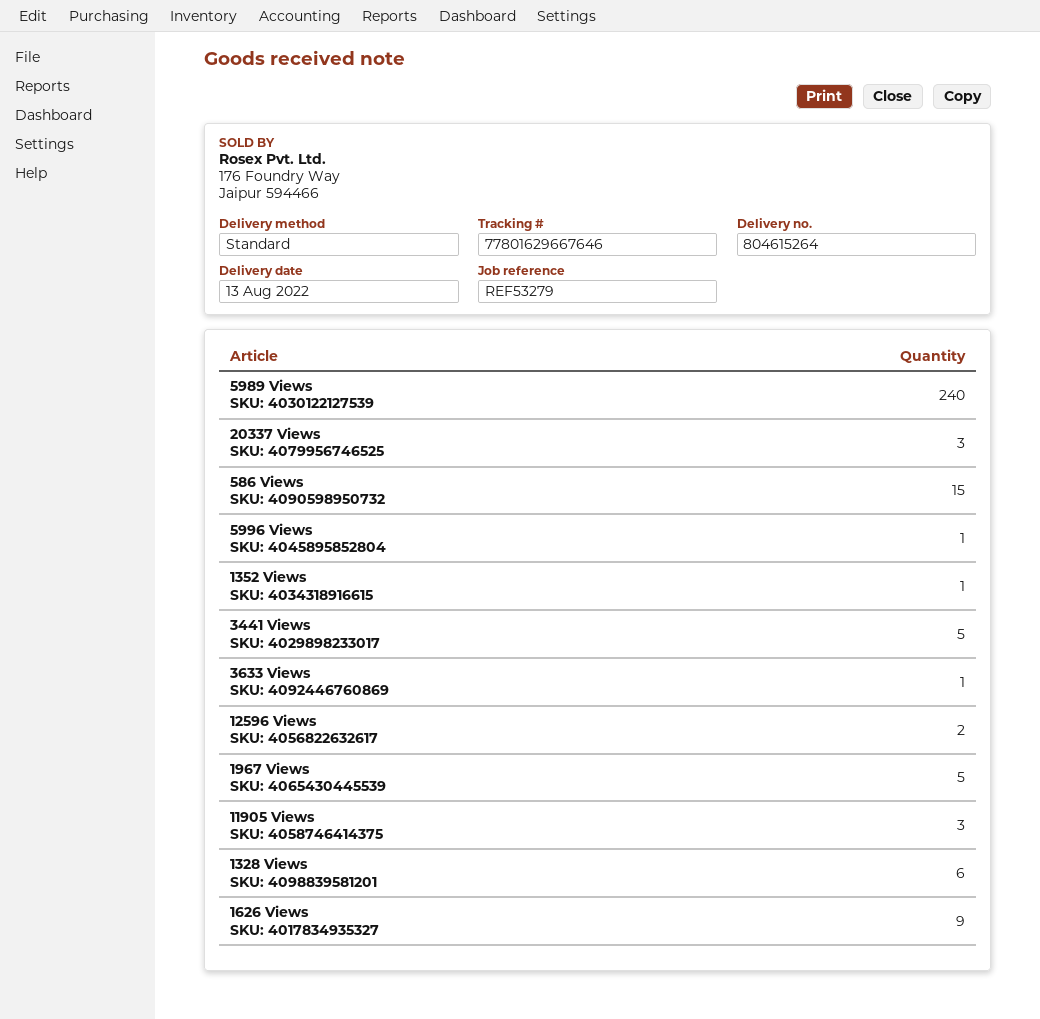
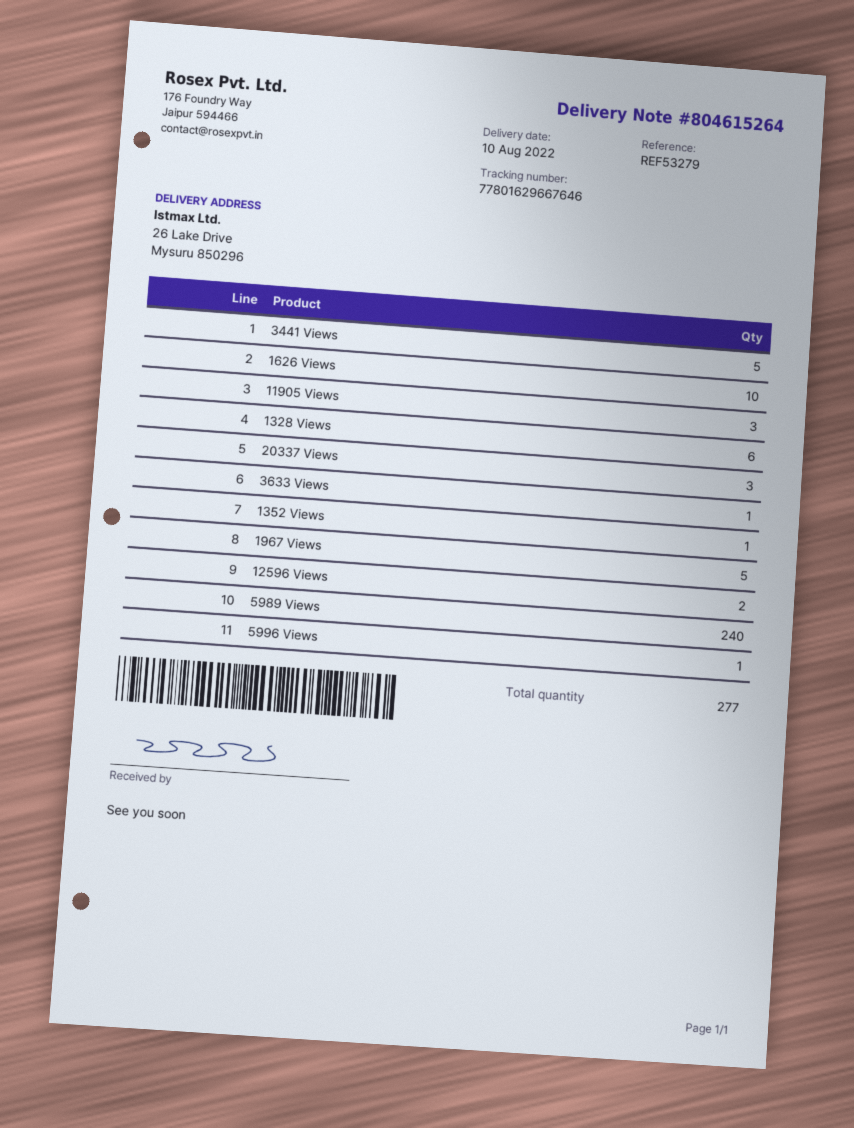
delivery date: 2022-08-13 -> 2022-08-10
586 Views: 15 -> none
1626 Views: 9 -> 10

